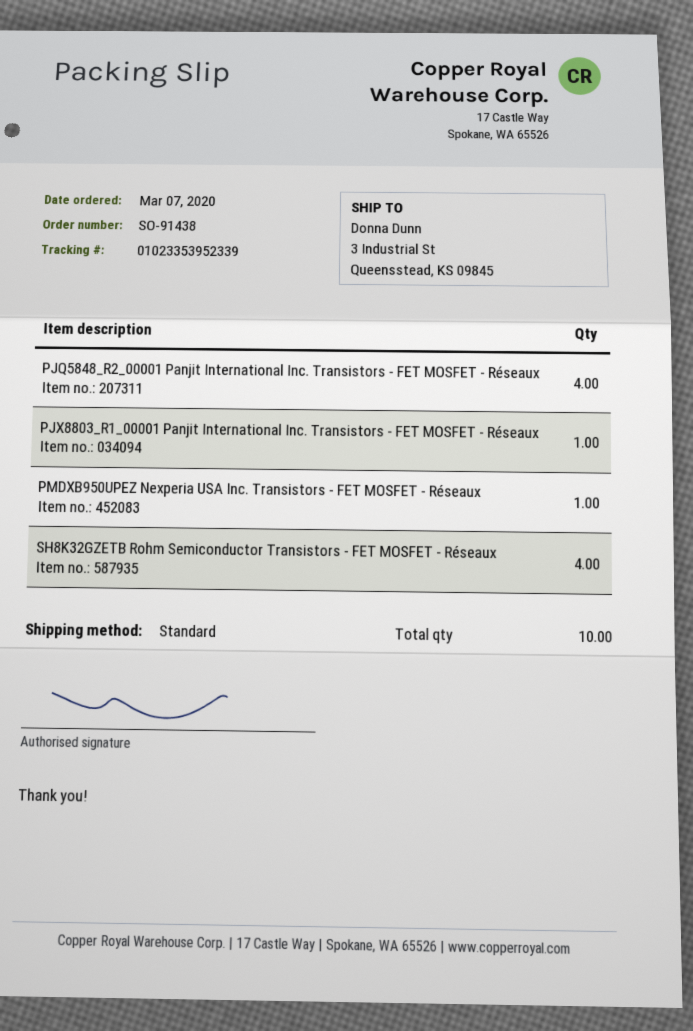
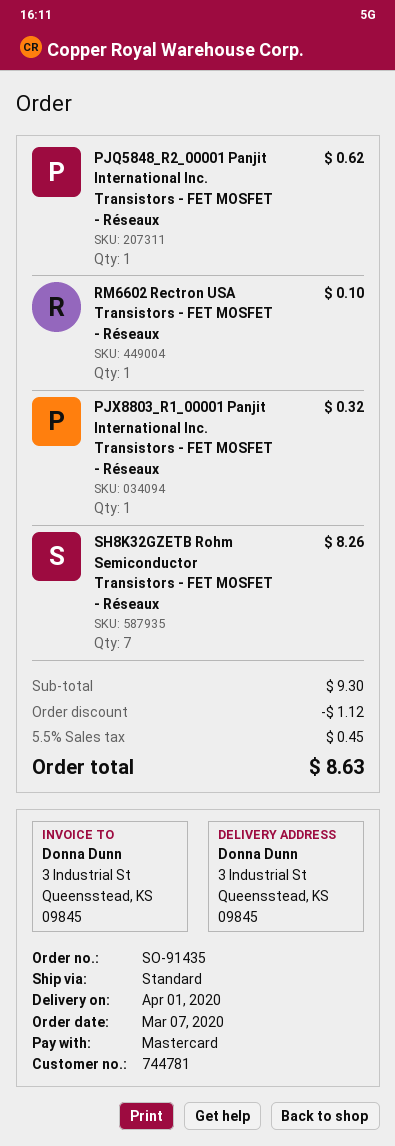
order number: SO-91438 -> SO-91435
PJQ5848_R2_00001 Panjit International Inc. Transistors - FET MOSFET - Réseaux: 4 -> 1
PMDXB950UPEZ Nexperia USA Inc. Transistors - FET MOSFET - Réseaux: 1 -> none
SH8K32GZETB Rohm Semiconductor Transistors - FET MOSFET - Réseaux: 4 -> 7
RM6602 Rectron USA Transistors - FET MOSFET - Réseaux: none -> 1

